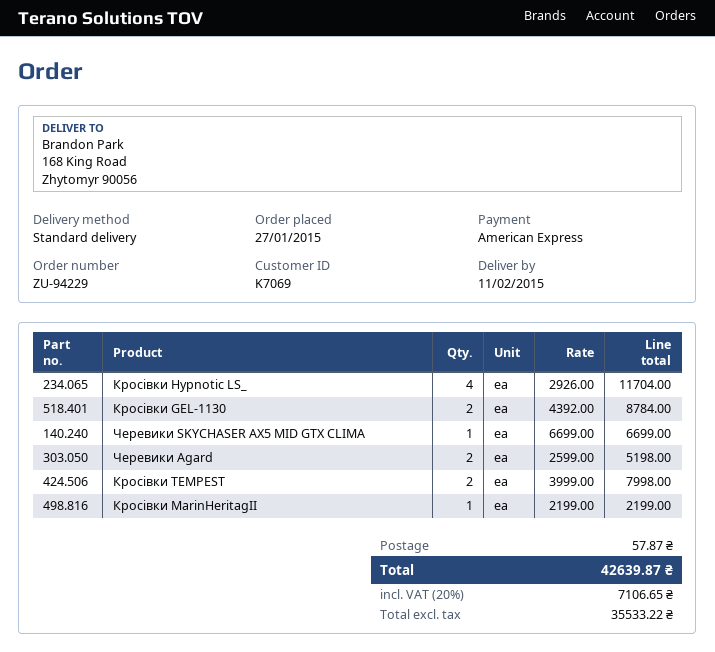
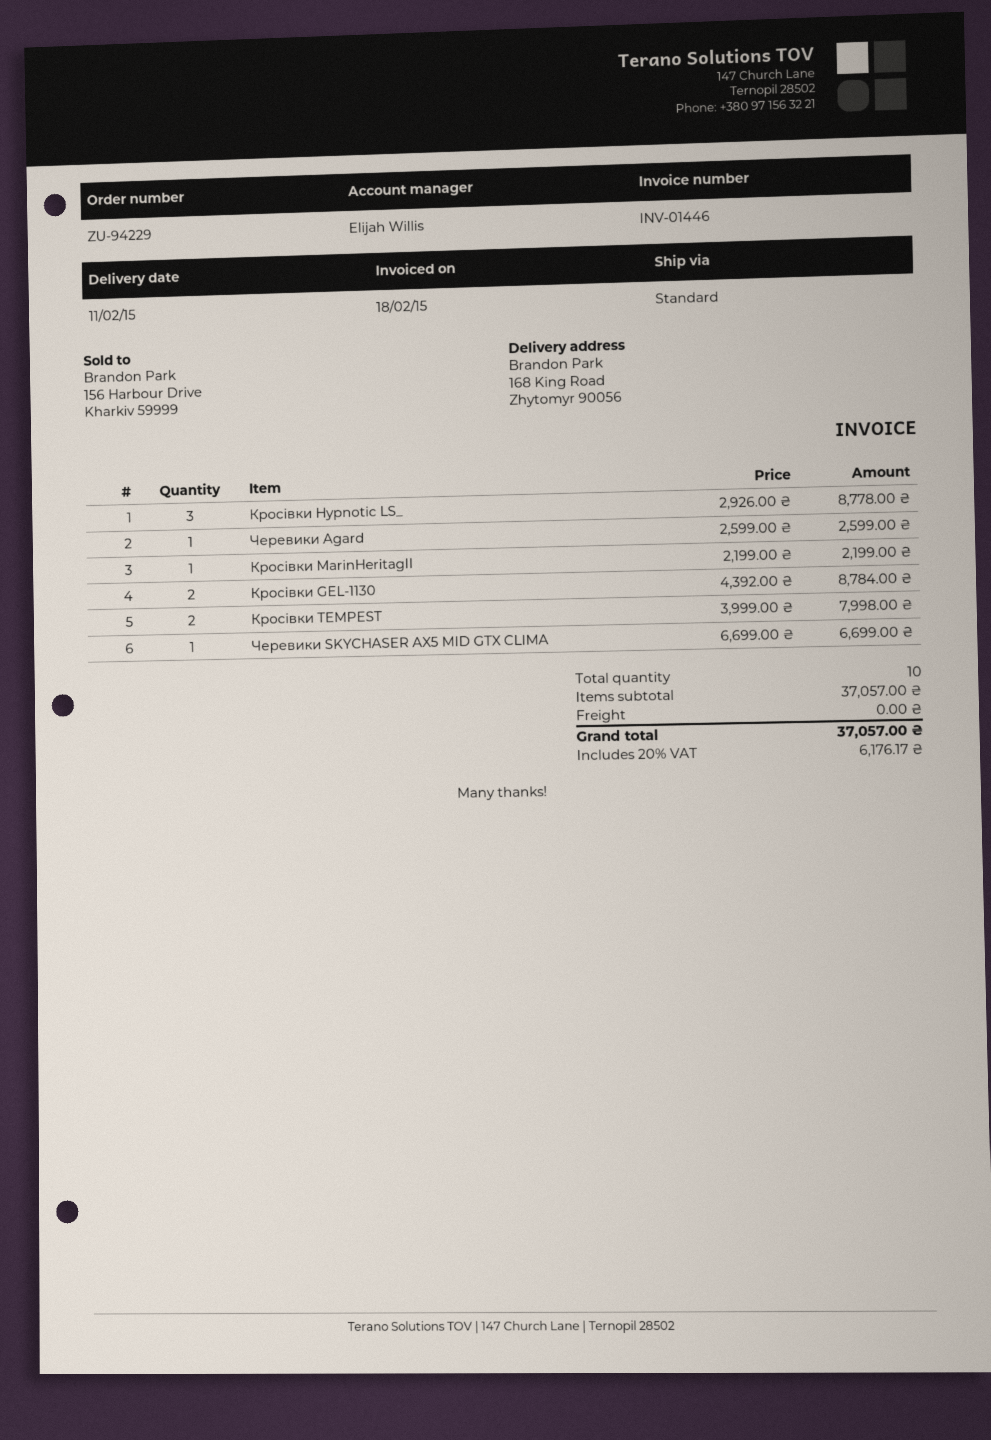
Кросівки Hypnotic LS_: 4 x 2926.00 = 11704.00 -> 3 x 2926.00 = 8778.00
Черевики Agard: 2 x 2599.00 = 5198.00 -> 1 x 2599.00 = 2599.00
shipping: 57.87 -> 0.00
tax: 20% = 7106.65 -> 20% = 6176.17
total: 42639.87 -> 37057.00

